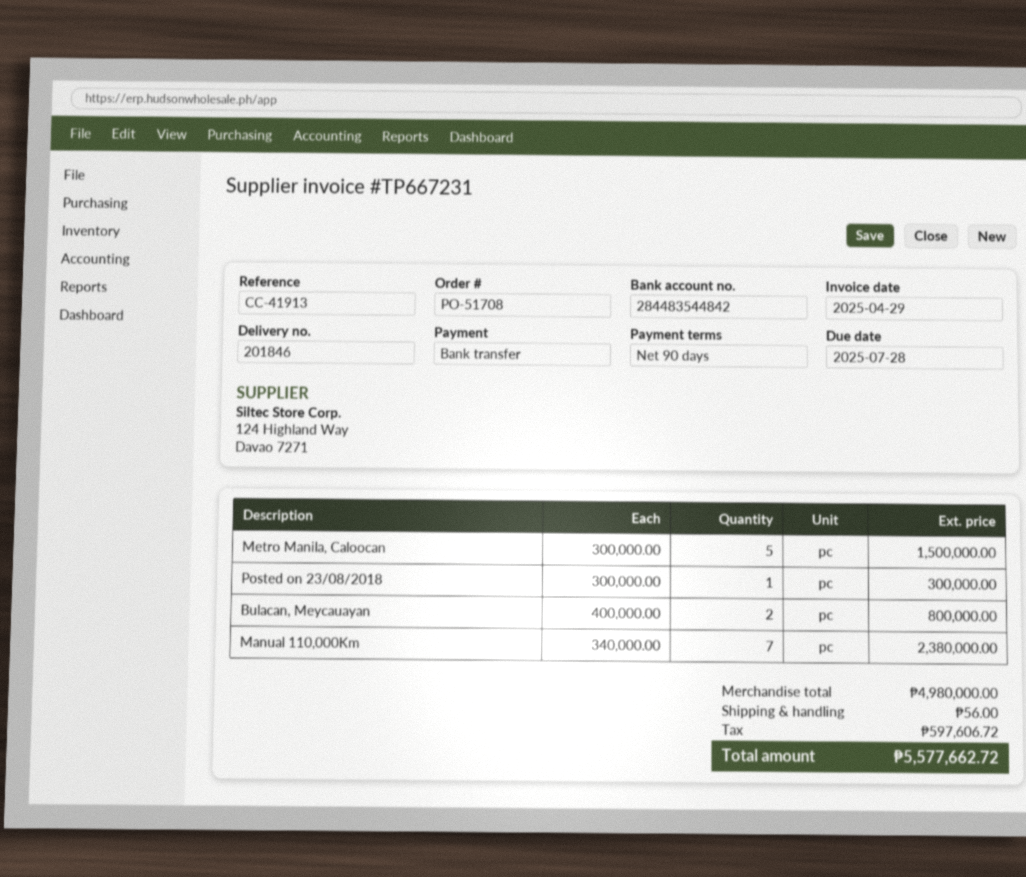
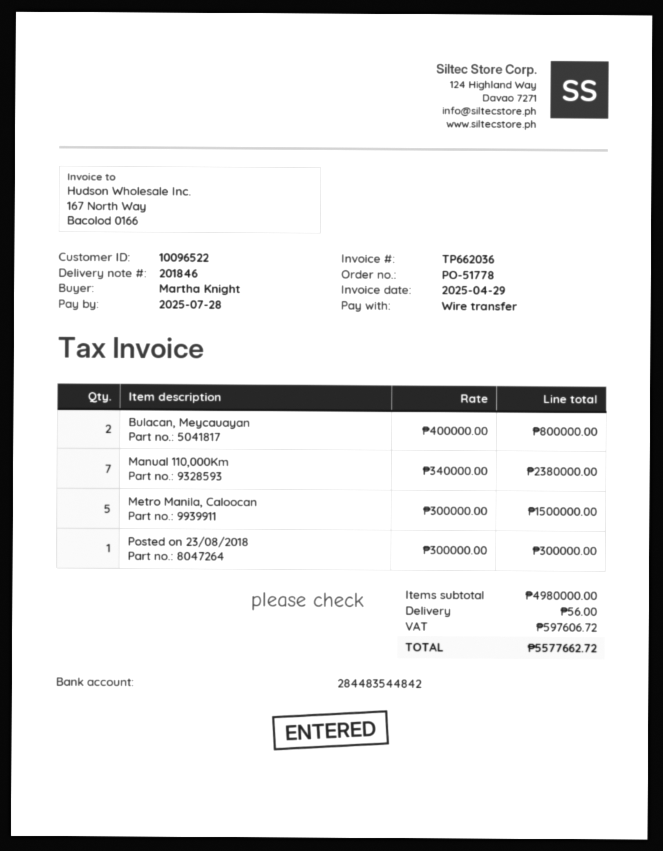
order number: PO-51708 -> PO-51778
invoice number: TP667231 -> TP662036

